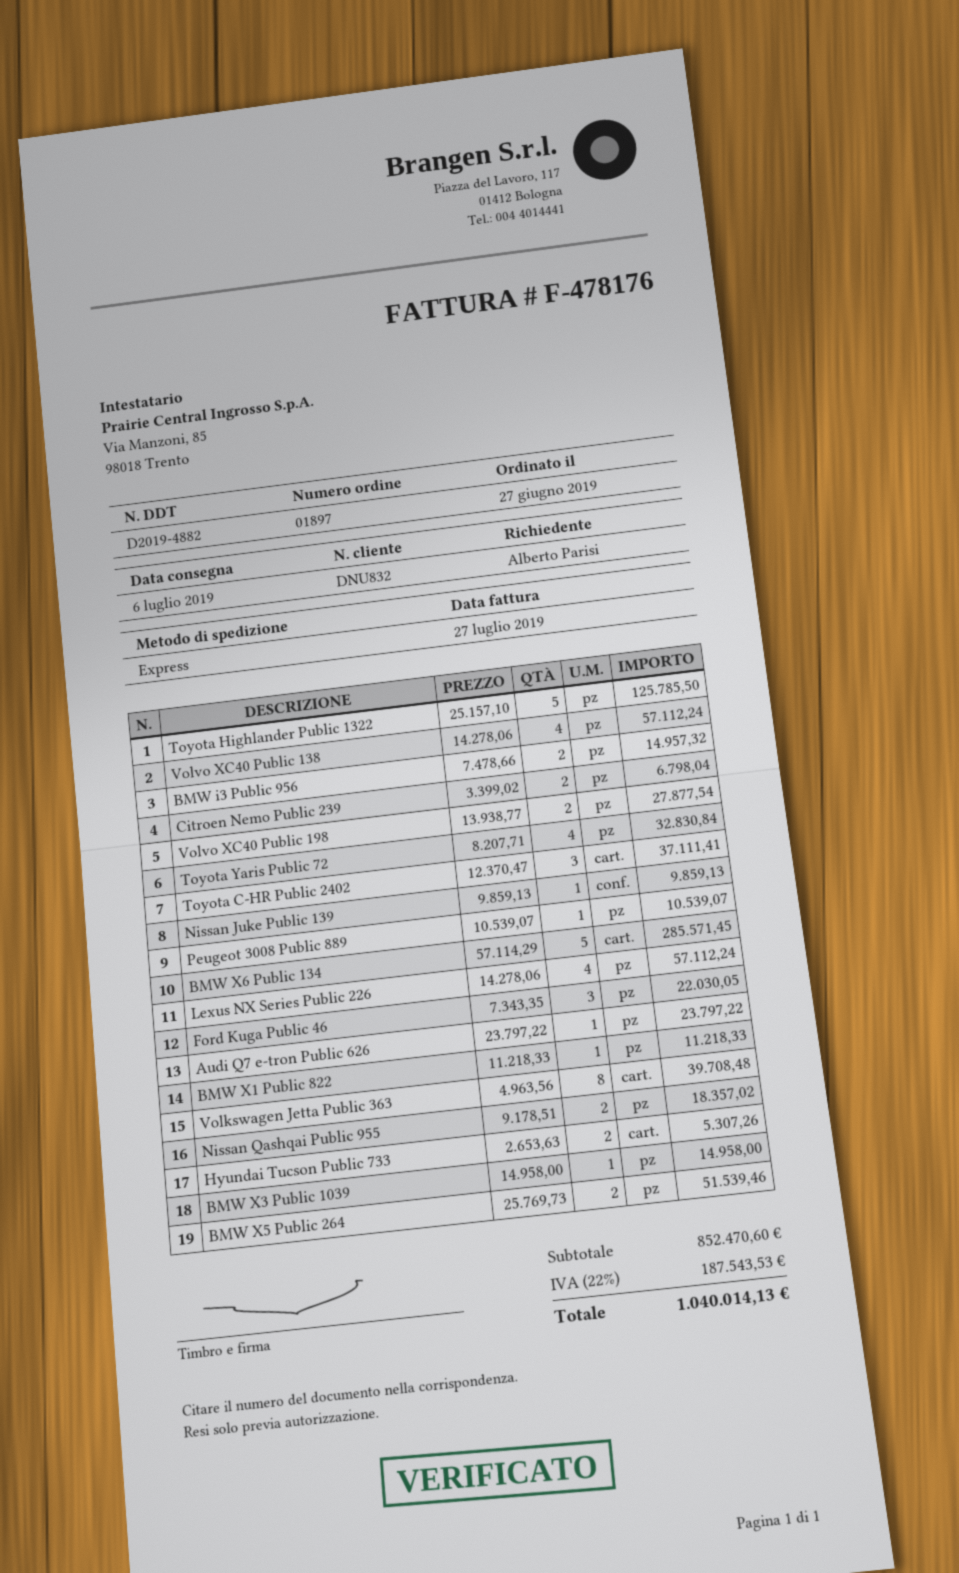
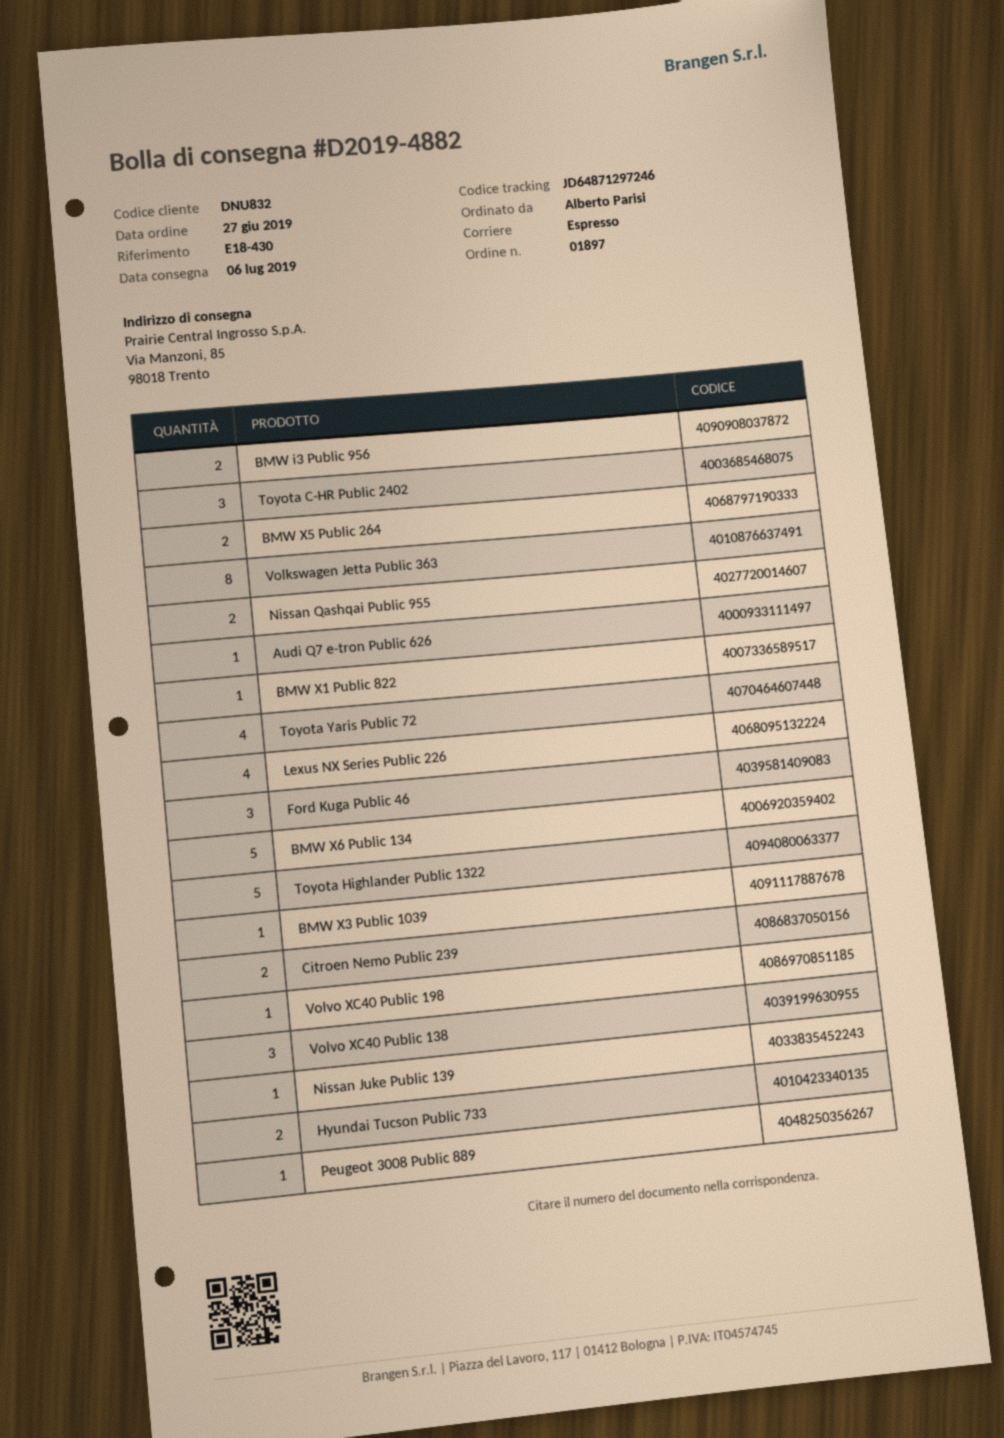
Volvo XC40 Public 138: 4 -> 3
Volvo XC40 Public 198: 2 -> 1

